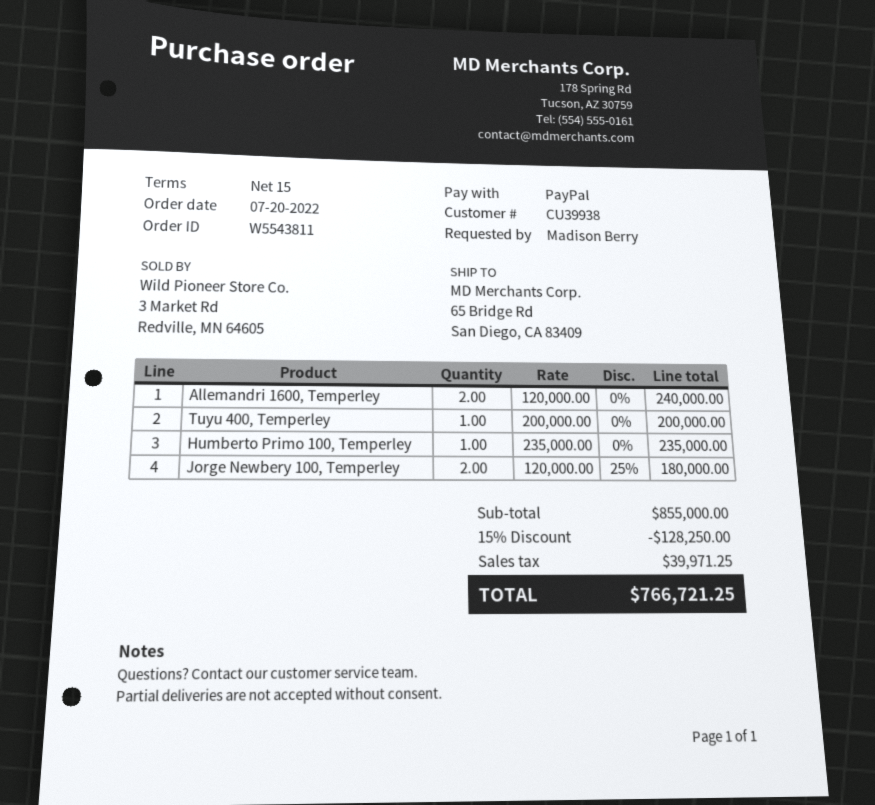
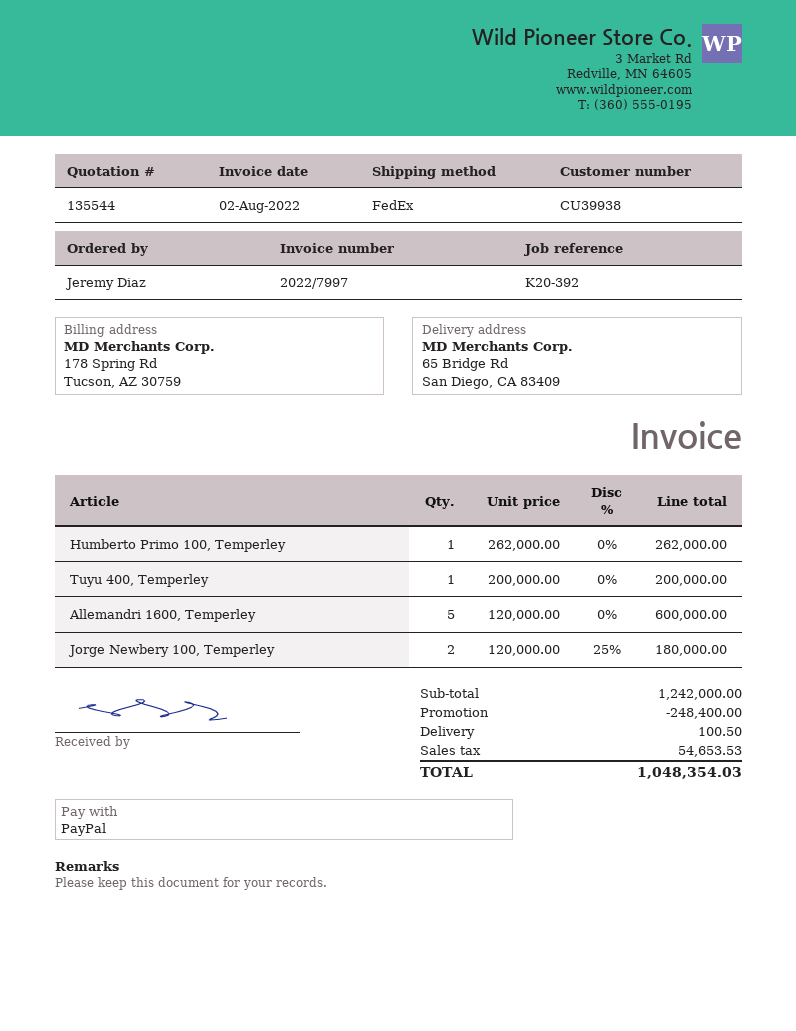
ordered by: Madison Berry -> Jeremy Diaz
Allemandri 1600, Temperley: 2 x 120000.00 = 240000.00 -> 5 x 120000.00 = 600000.00
Humberto Primo 100, Temperley: 1 x 235000.00 = 235000.00 -> 1 x 262000.00 = 262000.00
subtotal: 855000.00 -> 1242000.00
discount: 128250.00 -> 248400.00
shipping: none -> 100.50
tax: 39971.25 -> 54653.53
total: 766721.25 -> 1048354.03

